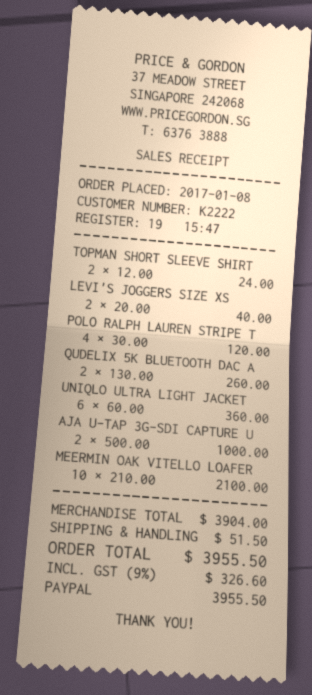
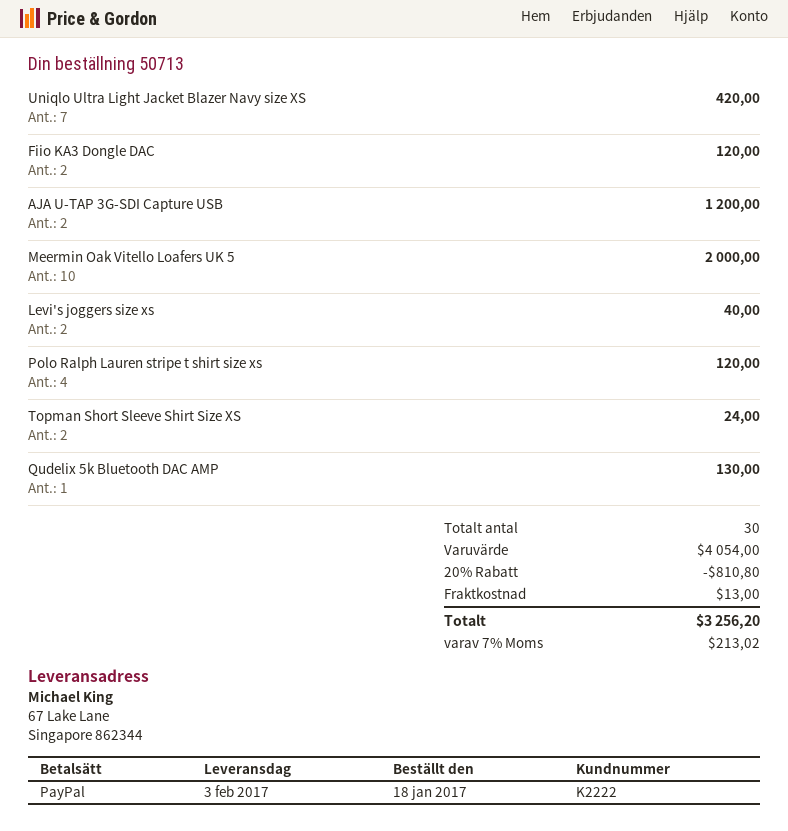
order date: 2017-01-08 -> 2017-01-18
QUDELIX 5K BLUETOOTH DAC A: 2 for 260.00 -> 1 for 130.00
UNIQLO ULTRA LIGHT JACKET: 6 for 360.00 -> 7 for 420.00
AJA U-TAP 3G-SDI CAPTURE U: 2 for 1000.00 -> 2 for 1200.00
MEERMIN OAK VITELLO LOAFER: 10 for 2100.00 -> 10 for 2000.00
Fiio KA3 Dongle DAC: none -> 2 for 120.00
subtotal: 3904.00 -> 4054.00
discount: none -> 20% = 810.80
shipping: 51.50 -> 13.00
tax: 9% = 326.60 -> 7% = 213.02
total: 3955.50 -> 3256.20

